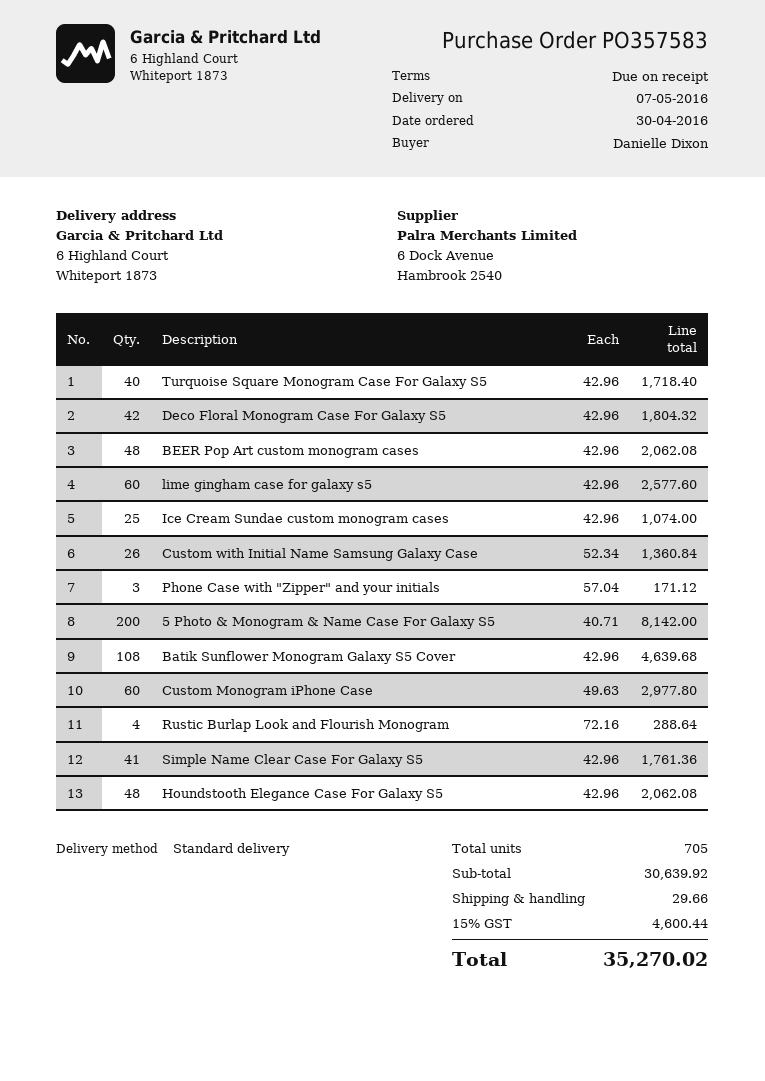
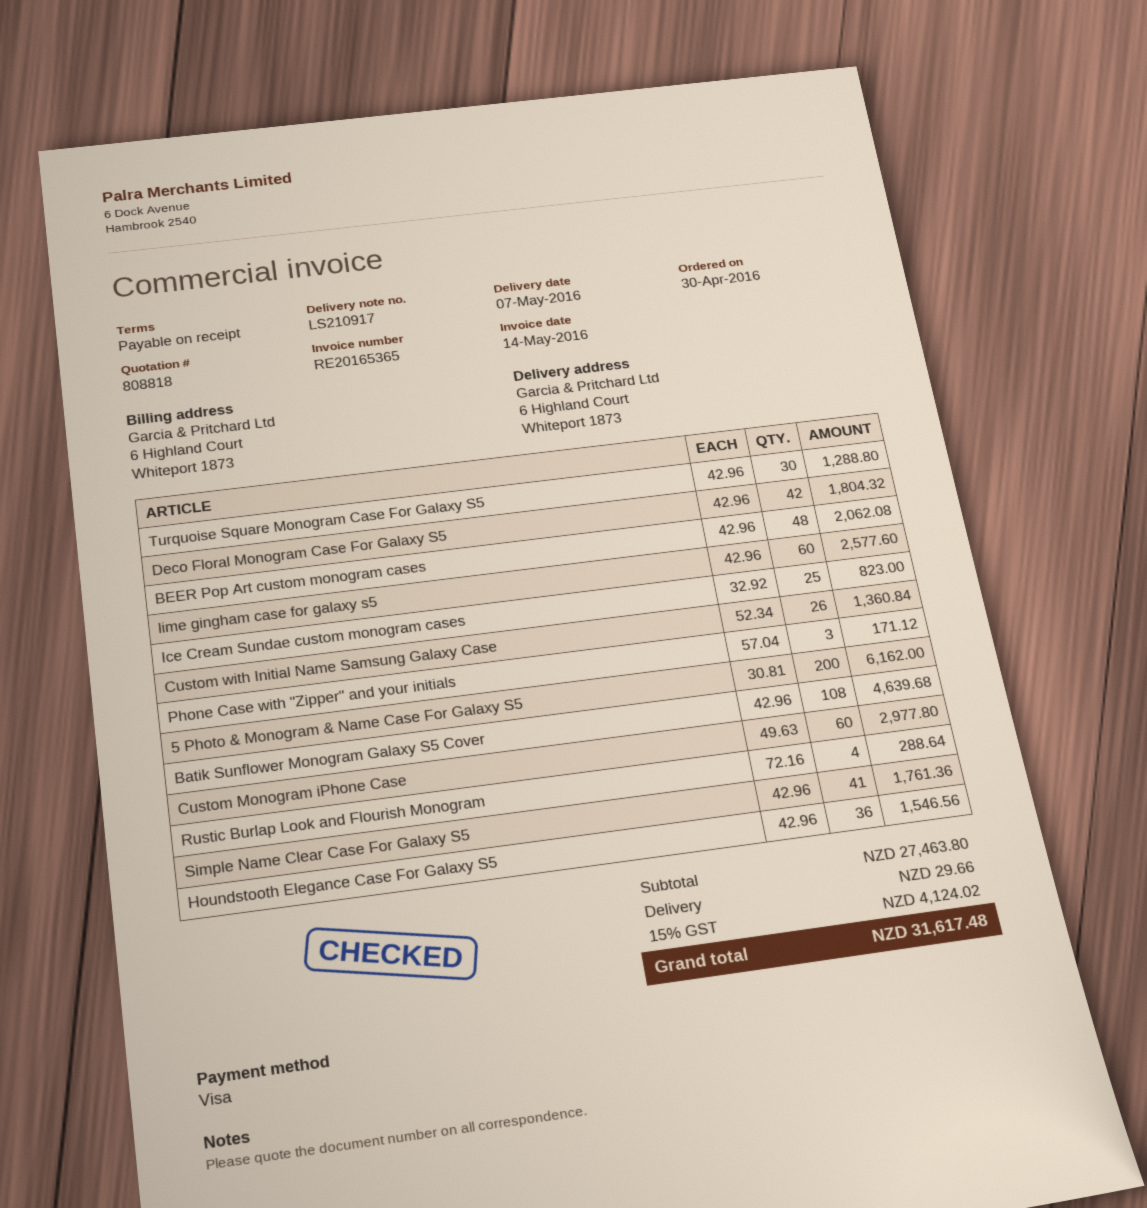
Turquoise Square Monogram Case For Galaxy S5: 40 x 42.96 = 1718.40 -> 30 x 42.96 = 1288.80
Ice Cream Sundae custom monogram cases: 25 x 42.96 = 1074.00 -> 25 x 32.92 = 823.00
5 Photo & Monogram & Name Case For Galaxy S5: 200 x 40.71 = 8142.00 -> 200 x 30.81 = 6162.00
Houndstooth Elegance Case For Galaxy S5: 48 x 42.96 = 2062.08 -> 36 x 42.96 = 1546.56
subtotal: 30639.92 -> 27463.80
tax: 15% = 4600.44 -> 15% = 4124.02
total: 35270.02 -> 31617.48

